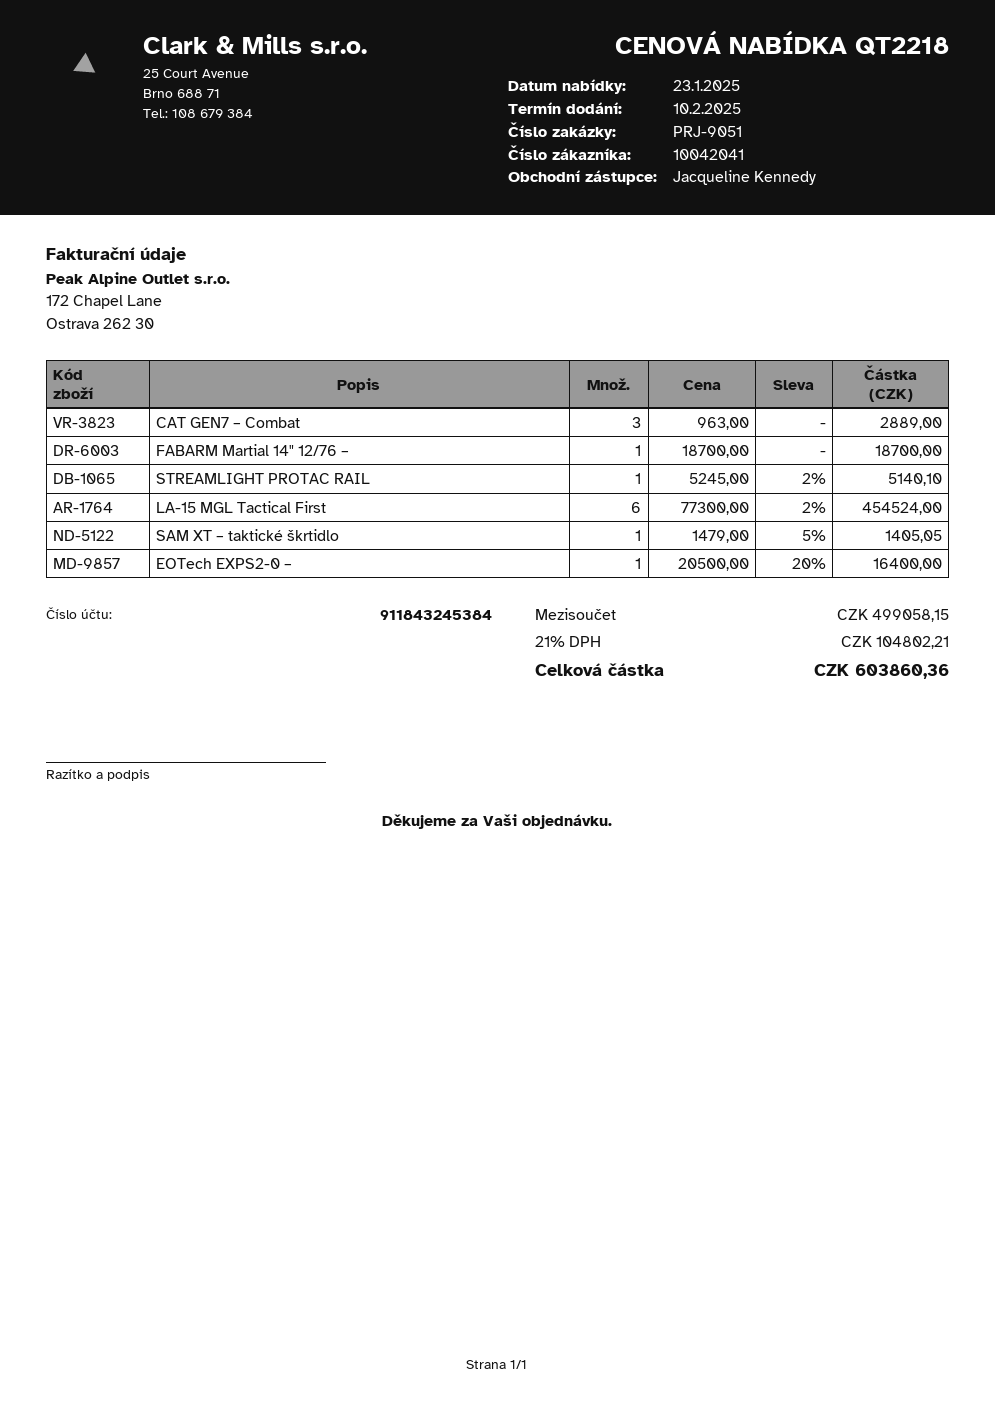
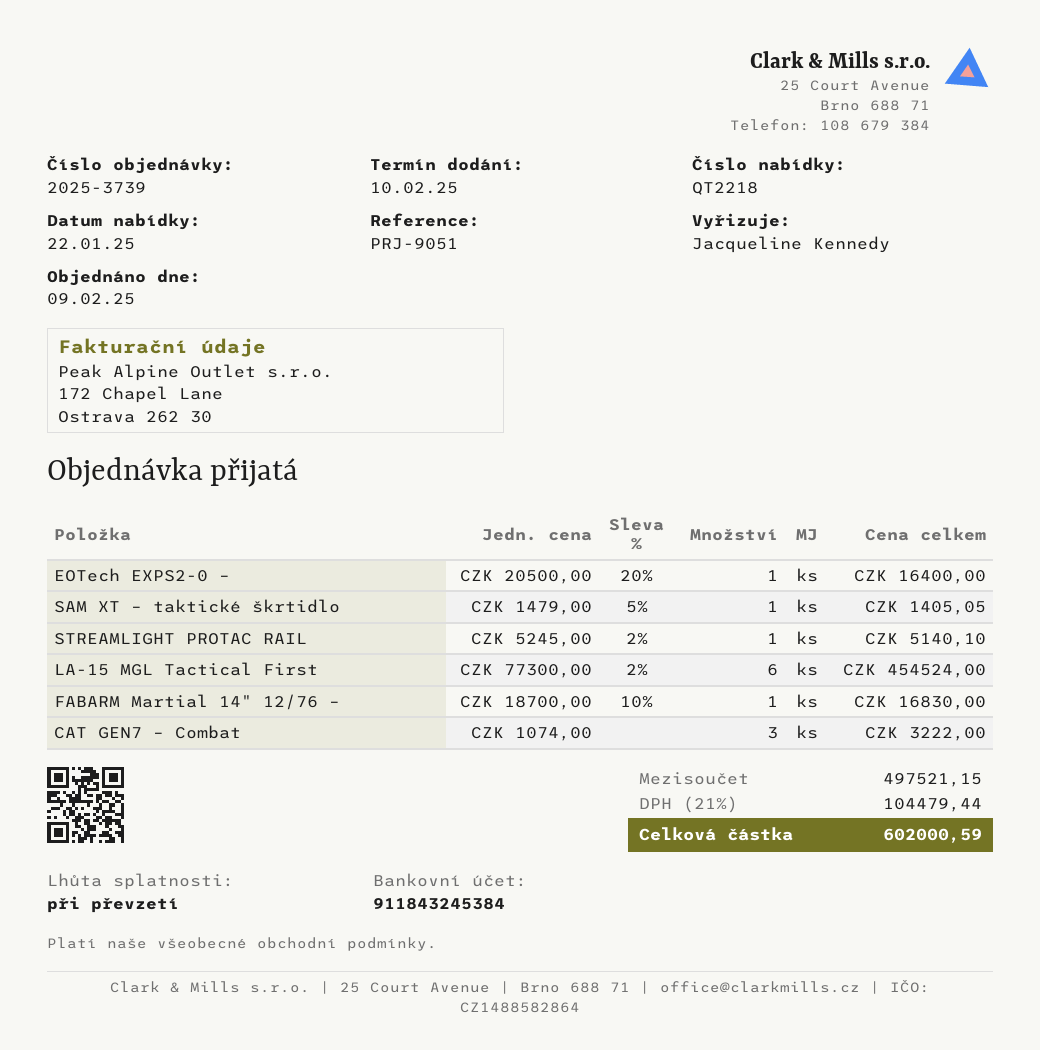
quote date: 2025-01-23 -> 2025-01-22
CAT GEN7 – Combat: 3 x 963.00 = 2889.00 -> 3 x 1074.00 = 3222.00
FABARM Martial 14" 12/76 –: 1 x 18700.00 = 18700.00 -> 1 x 18700.00 - 10% = 16830.00
subtotal: 499058.15 -> 497521.15
tax: 21% = 104802.21 -> 21% = 104479.44
total: 603860.36 -> 602000.59

